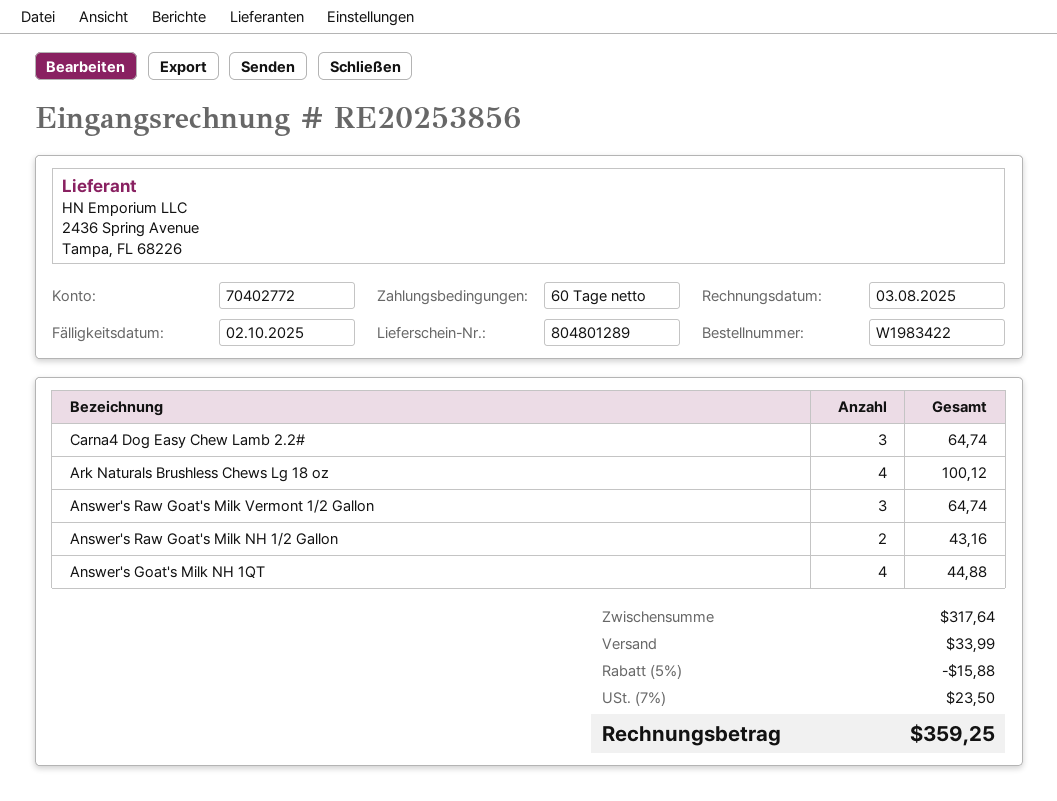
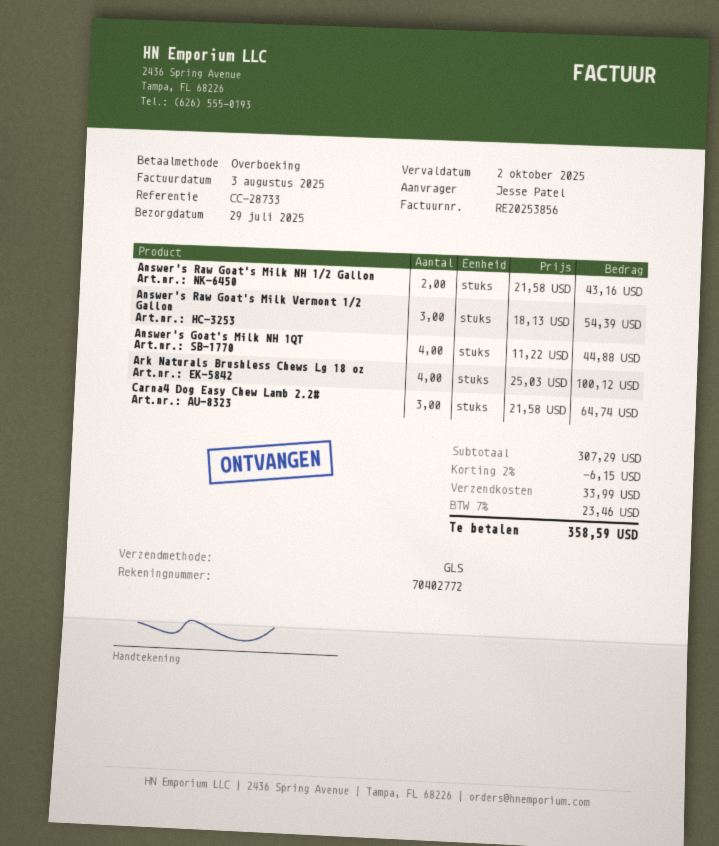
Answer's Raw Goat's Milk Vermont 1/2 Gallon: 3 for 64.74 -> 3 for 54.39
subtotal: 317.64 -> 307.29
discount: 5% = 15.88 -> 2% = 6.15
tax: 7% = 23.50 -> 7% = 23.46
total: 359.25 -> 358.59

